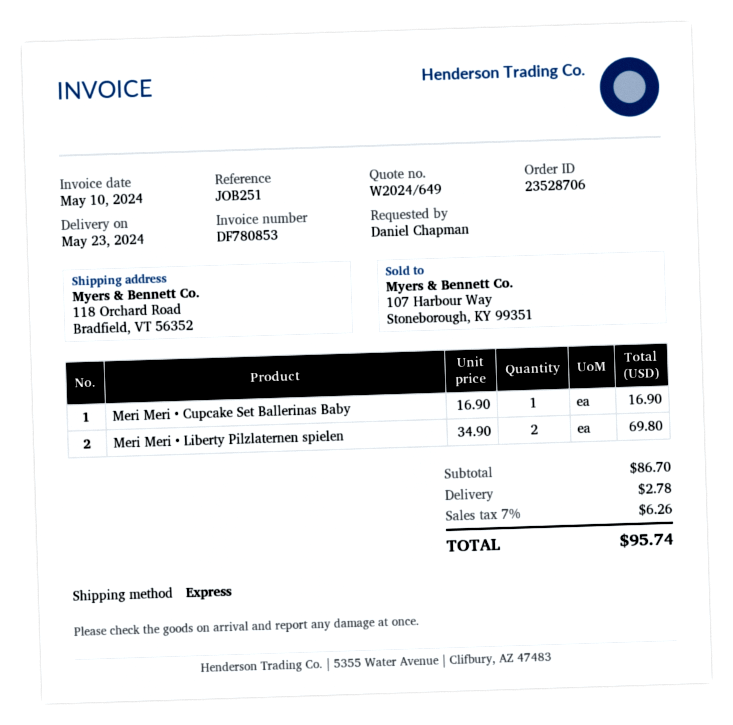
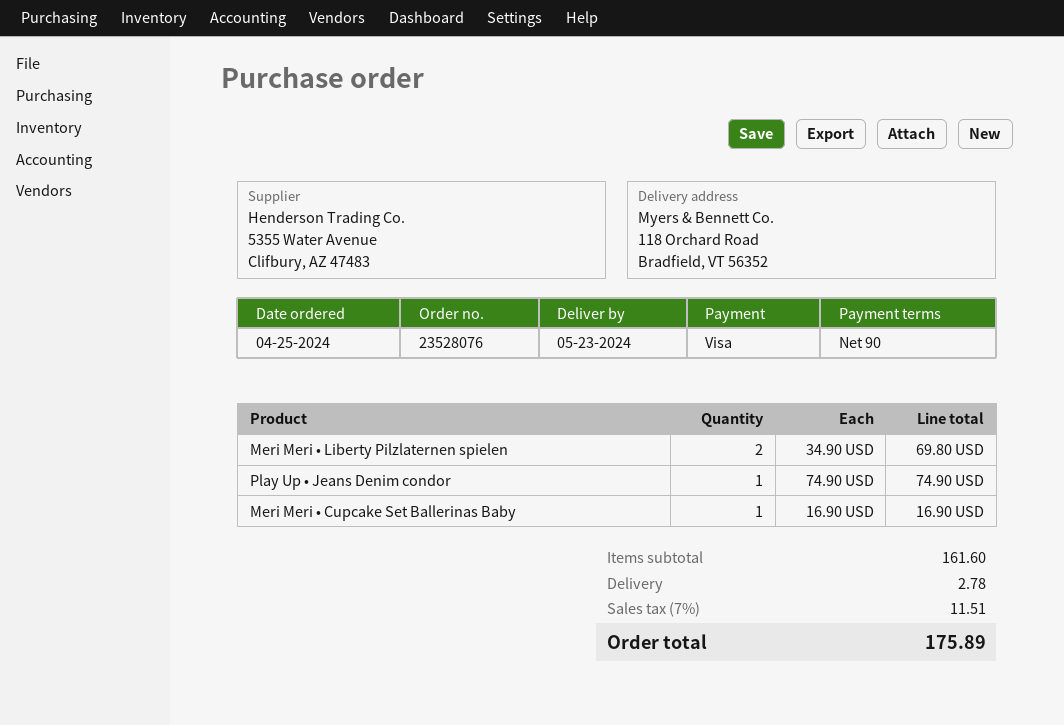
order number: 23528706 -> 23528076
Play Up • Jeans Denim condor: none -> 1 x 74.90 = 74.90
subtotal: 86.70 -> 161.60
tax: 7% = 6.26 -> 7% = 11.51
total: 95.74 -> 175.89

